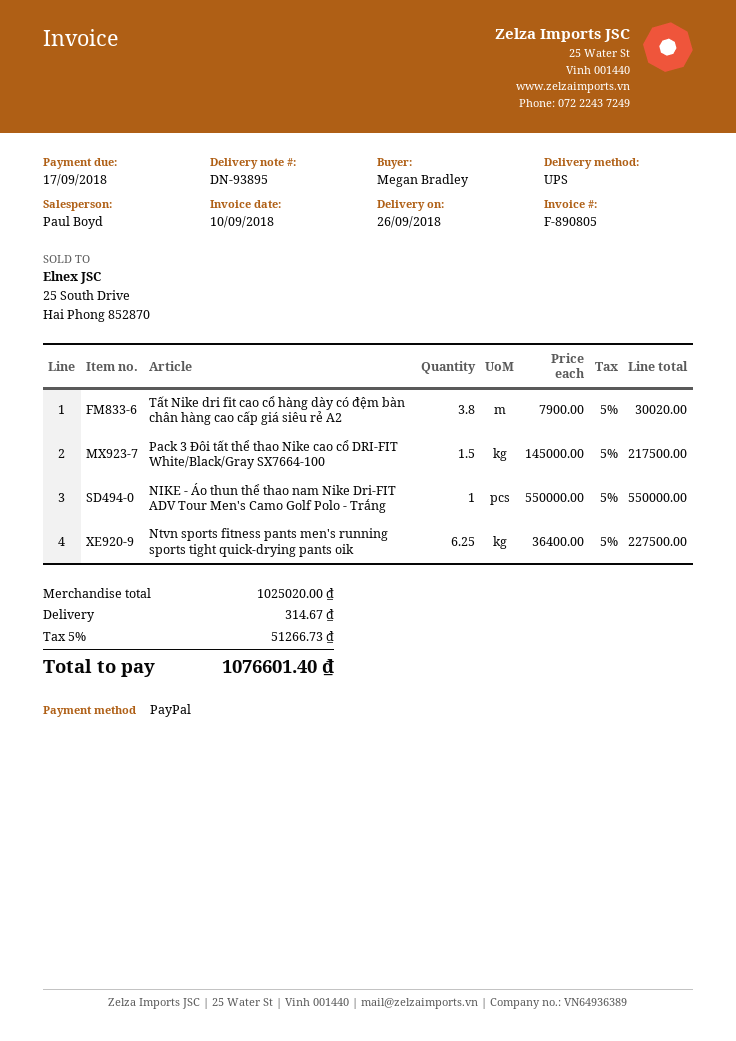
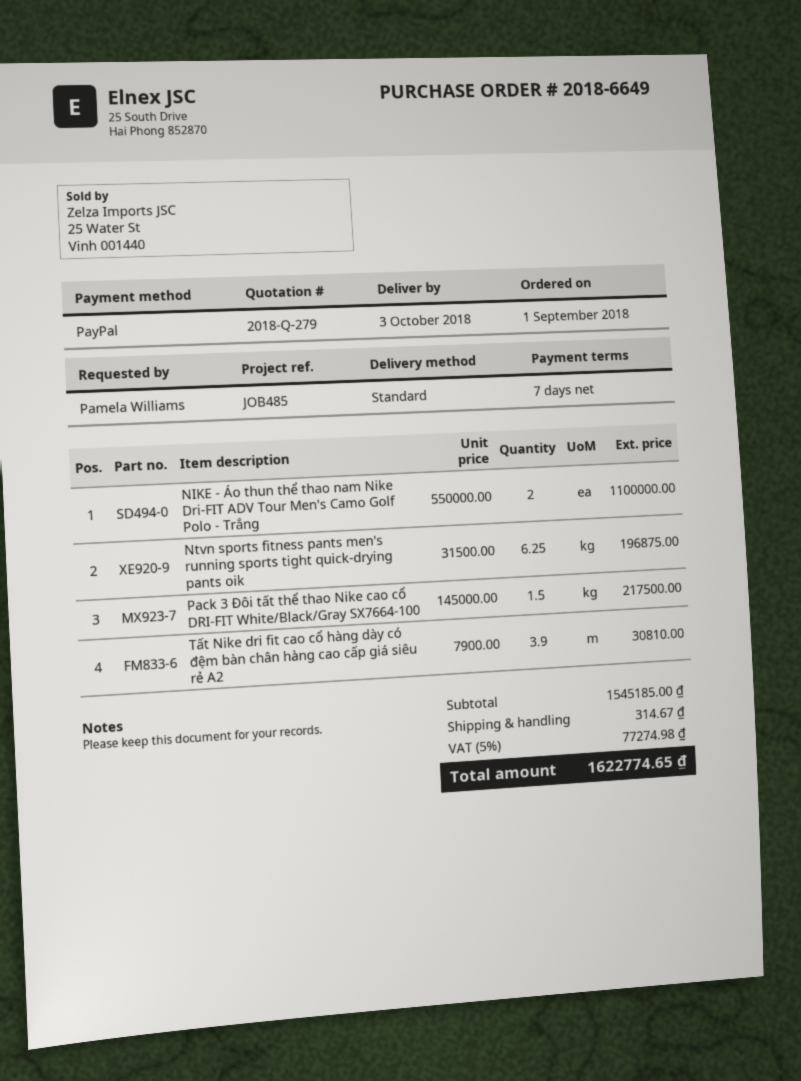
delivery date: 2018-09-26 -> 2018-10-03
ordered by: Megan Bradley -> Pamela Williams
shipping method: UPS -> standard
Tất Nike dri fit cao cổ hàng dày có đệm bàn chân hàng cao cấp giá siêu rẻ A2: 3.8 x 7900.00 = 30020.00 -> 3.9 x 7900.00 = 30810.00
NIKE - Áo thun thể thao nam Nike Dri-FIT ADV Tour Men's Camo Golf Polo - Trắng: 1 x 550000.00 = 550000.00 -> 2 x 550000.00 = 1100000.00
Ntvn sports fitness pants men's running sports tight quick-drying pants oik: 6.25 x 36400.00 = 227500.00 -> 6.25 x 31500.00 = 196875.00
subtotal: 1025020.00 -> 1545185.00
tax: 5% = 51266.73 -> 5% = 77274.98
total: 1076601.40 -> 1622774.65

